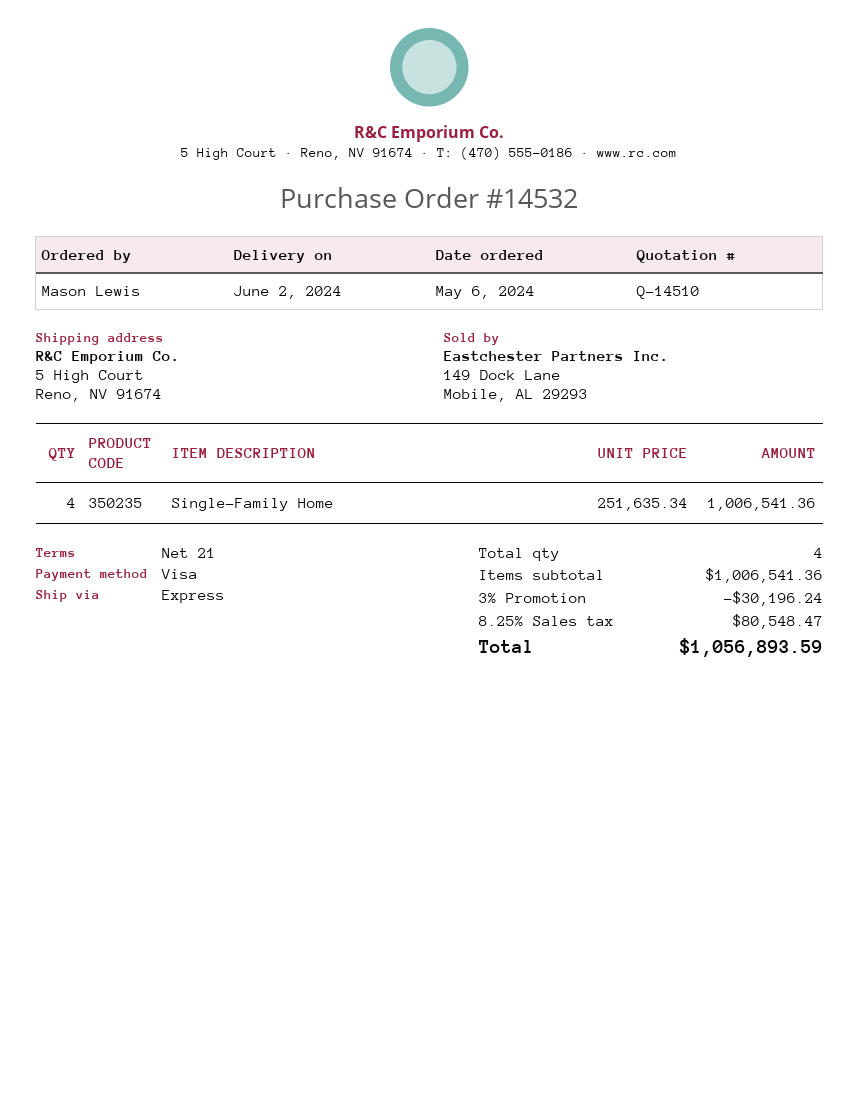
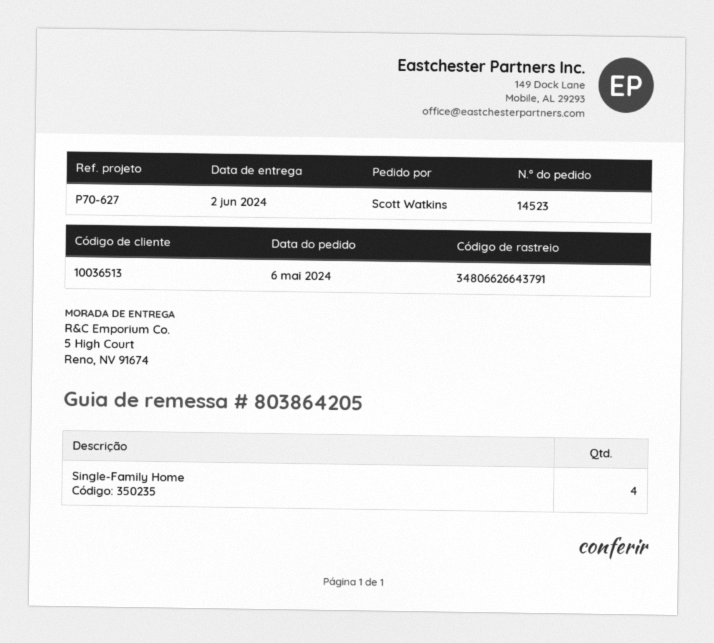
order number: 14532 -> 14523
ordered by: Mason Lewis -> Scott Watkins

